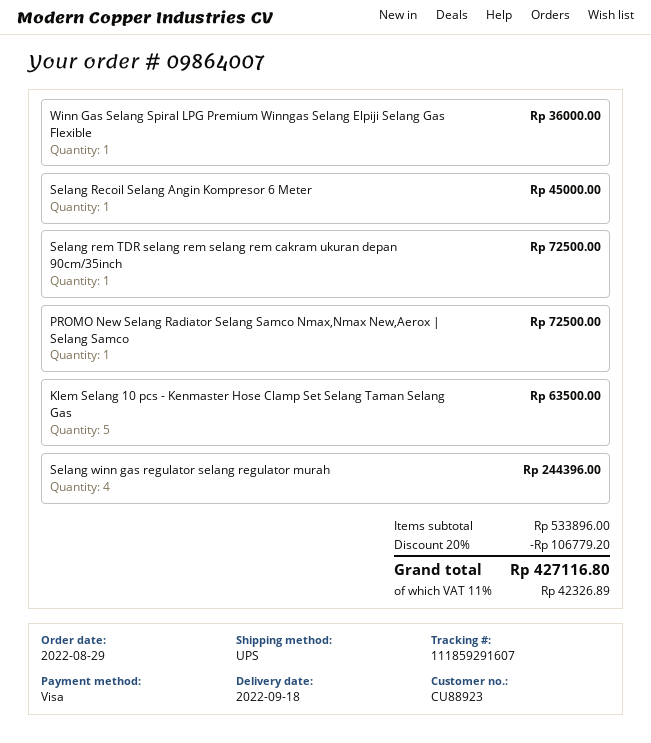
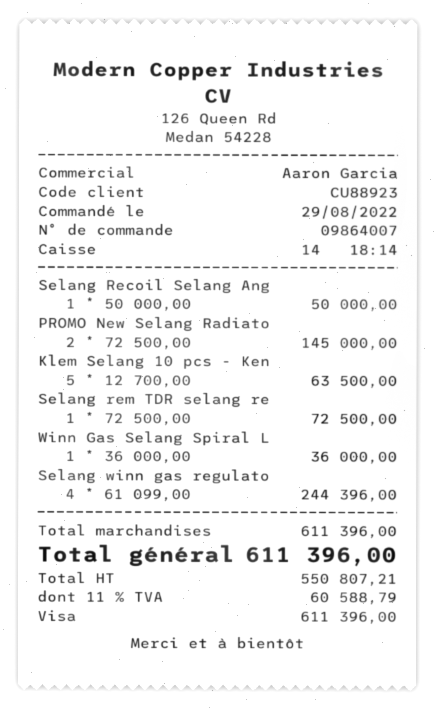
Selang Recoil Selang Angin Kompresor 6 Meter: 1 for 45000.00 -> 1 for 50000.00
PROMO New Selang Radiator Selang Samco Nmax,Nmax New,Aerox | Selang Samco: 1 for 72500.00 -> 2 for 145000.00
subtotal: 533896.00 -> 611396.00
discount: 20% = 106779.20 -> none
tax: 11% = 42326.89 -> 11% = 60588.79
total: 427116.80 -> 611396.00

